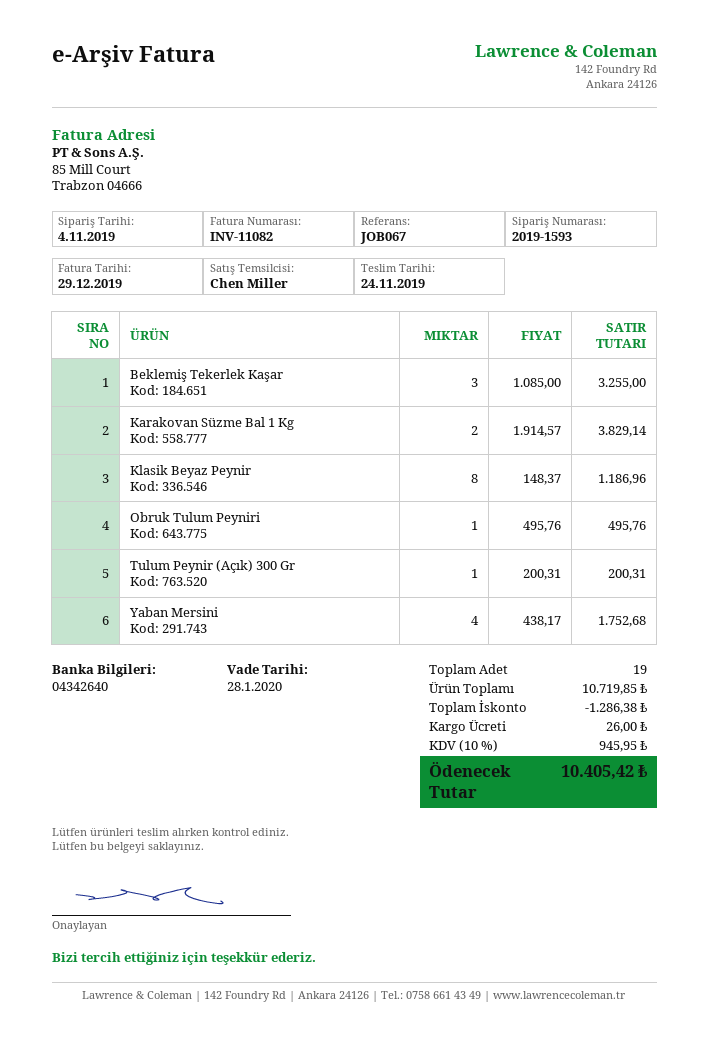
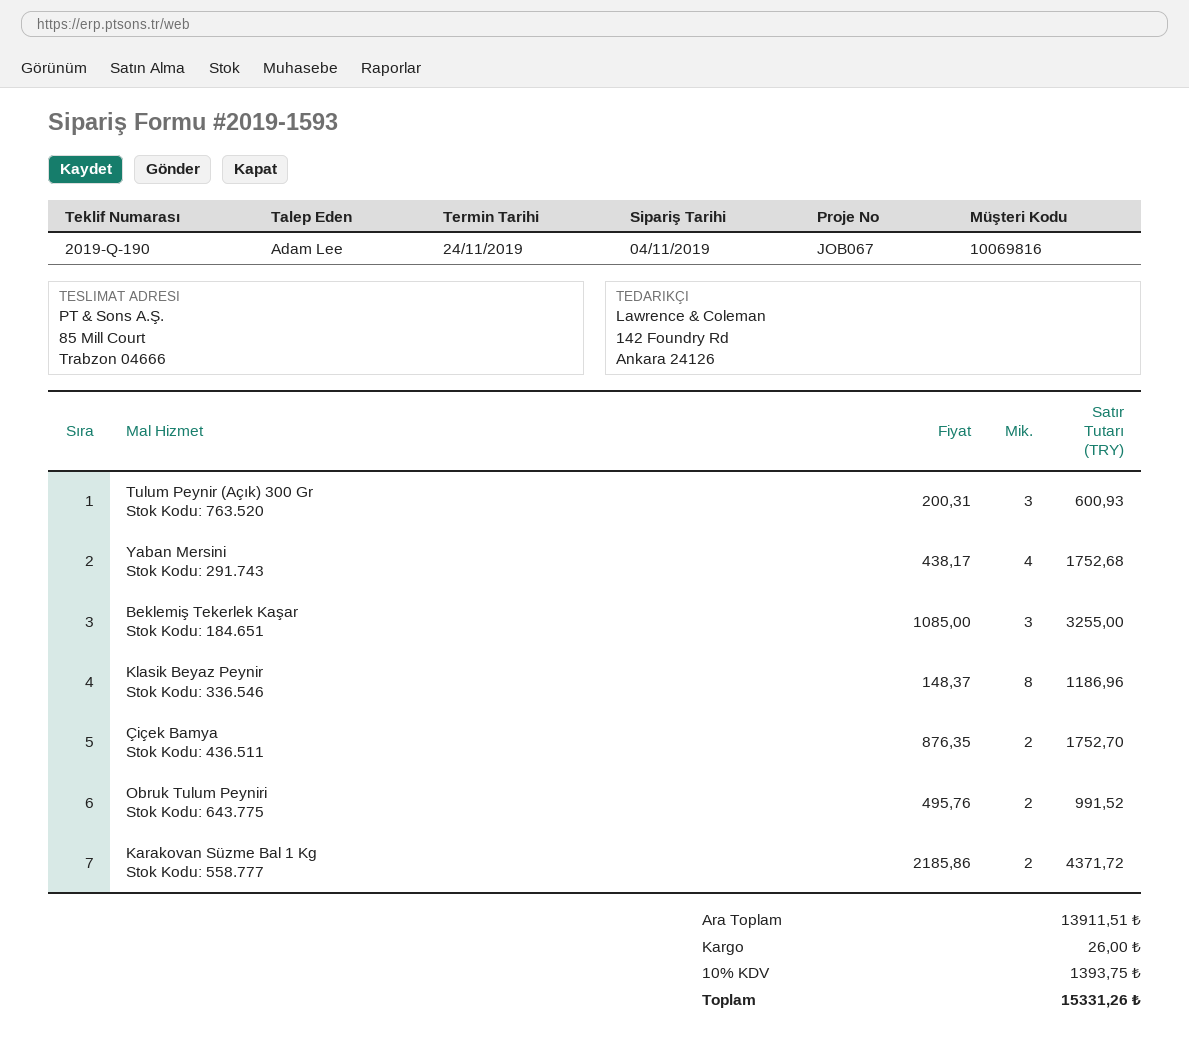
Karakovan Süzme Bal 1 Kg: 2 x 1914.57 = 3829.14 -> 2 x 2185.86 = 4371.72
Obruk Tulum Peyniri: 1 x 495.76 = 495.76 -> 2 x 495.76 = 991.52
Tulum Peynir (Açık) 300 Gr: 1 x 200.31 = 200.31 -> 3 x 200.31 = 600.93
Çiçek Bamya: none -> 2 x 876.35 = 1752.70
subtotal: 10719.85 -> 13911.51
discount: 1286.38 -> none
tax: 10% = 945.95 -> 10% = 1393.75
total: 10405.42 -> 15331.26

